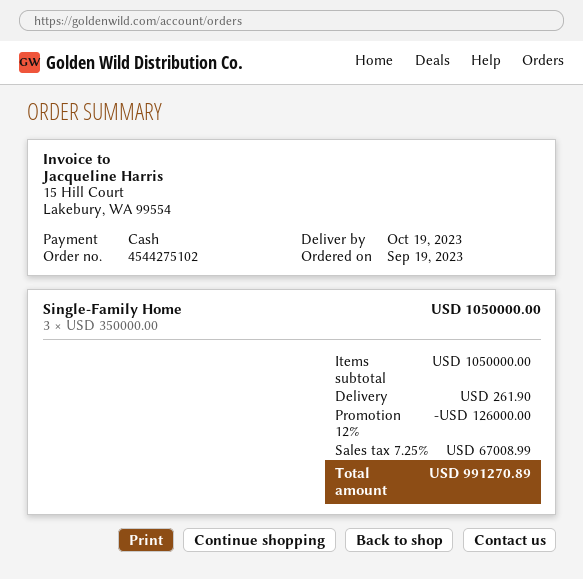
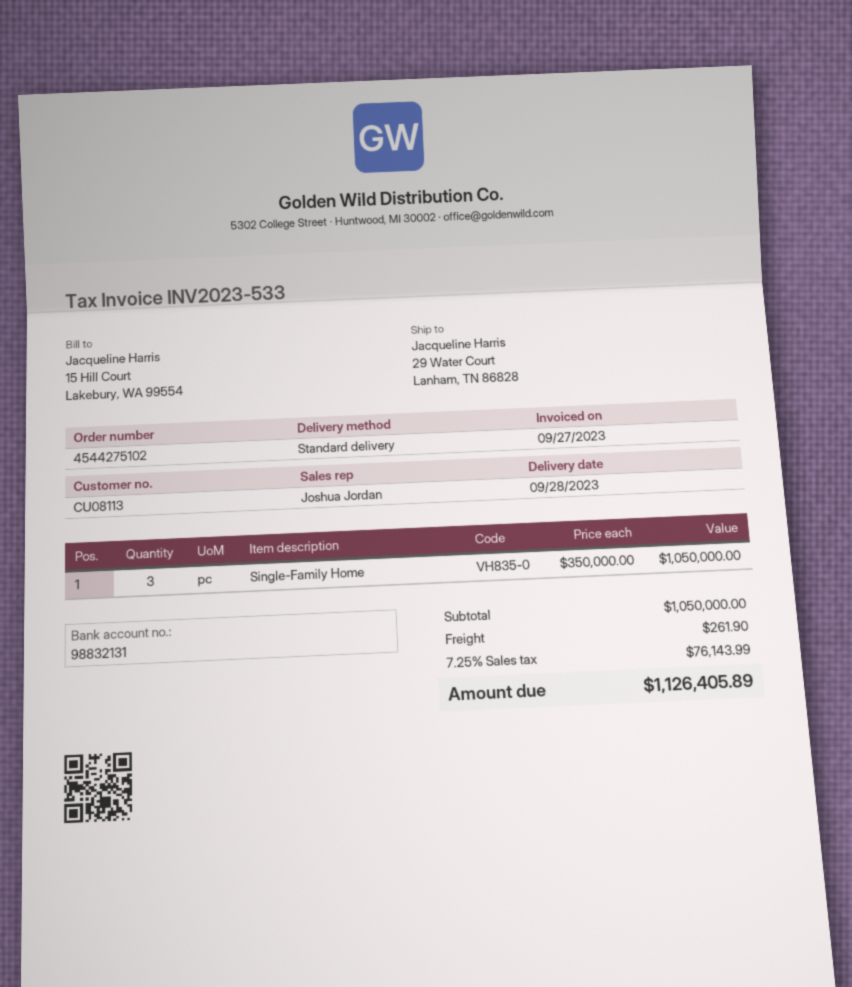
delivery date: 2023-10-19 -> 2023-09-28
discount: 12% = 126000.00 -> none
tax: 7.25% = 67008.99 -> 7.25% = 76143.99
total: 991270.89 -> 1126405.89

